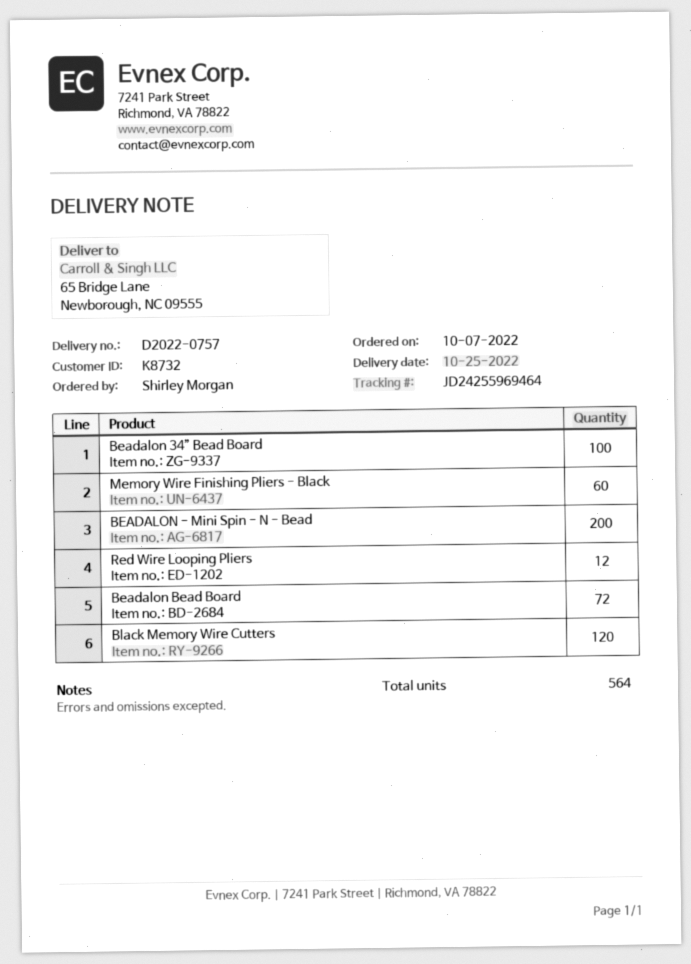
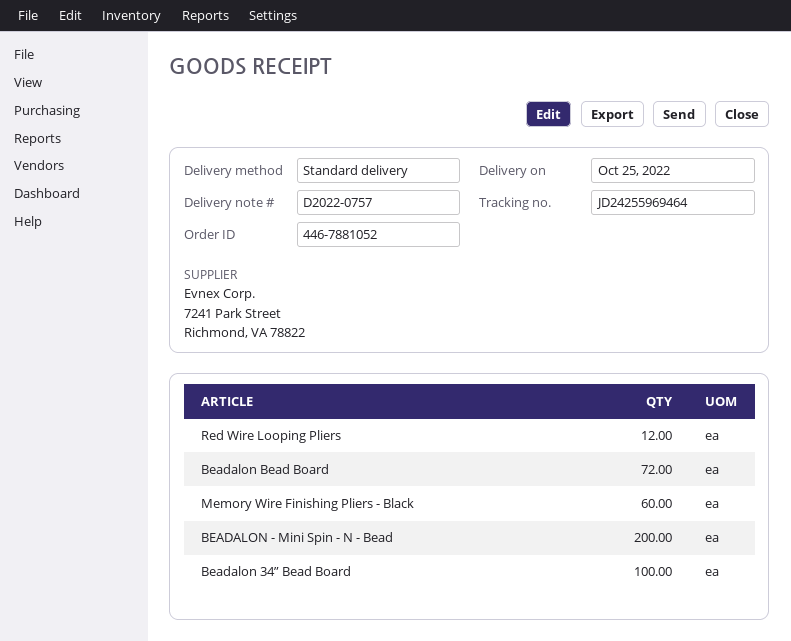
Black Memory Wire Cutters: 120 -> none

